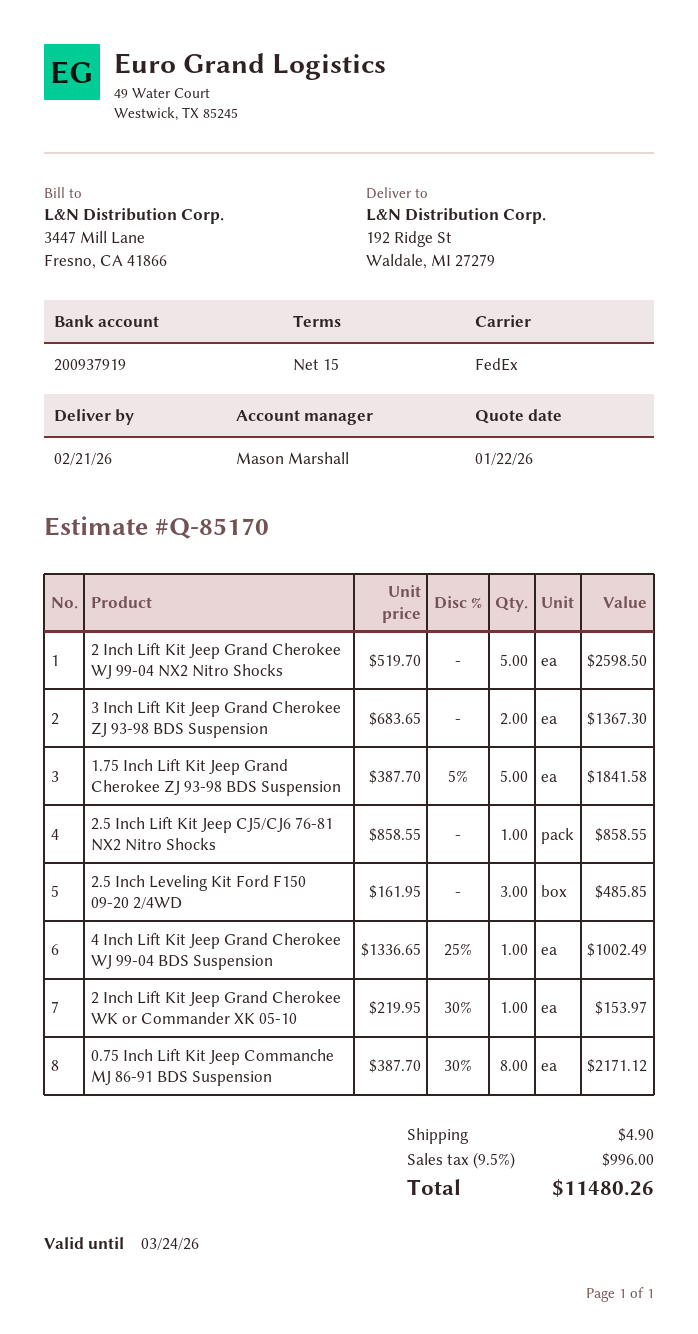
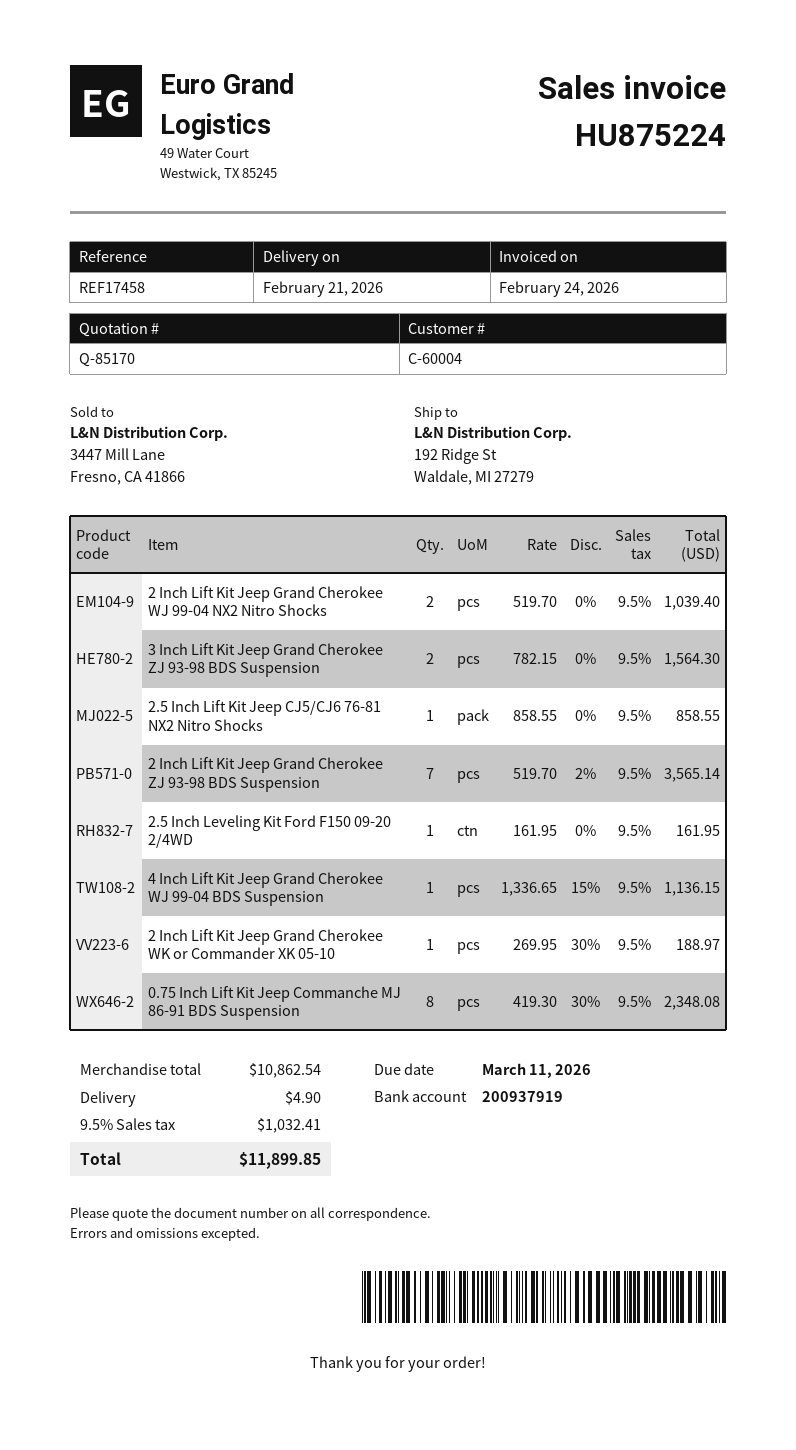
2 Inch Lift Kit Jeep Grand Cherokee WJ 99-04 NX2 Nitro Shocks: 5 x 519.70 = 2598.50 -> 2 x 519.70 = 1039.40
3 Inch Lift Kit Jeep Grand Cherokee ZJ 93-98 BDS Suspension: 2 x 683.65 = 1367.30 -> 2 x 782.15 = 1564.30
1.75 Inch Lift Kit Jeep Grand Cherokee ZJ 93-98 BDS Suspension: 5 x 387.70 - 5% = 1841.58 -> none
2.5 Inch Leveling Kit Ford F150 09-20 2/4WD: 3 x 161.95 = 485.85 -> 1 x 161.95 = 161.95
4 Inch Lift Kit Jeep Grand Cherokee WJ 99-04 BDS Suspension: 1 x 1336.65 - 25% = 1002.49 -> 1 x 1336.65 - 15% = 1136.15
2 Inch Lift Kit Jeep Grand Cherokee WK or Commander XK 05-10: 1 x 219.95 - 30% = 153.97 -> 1 x 269.95 - 30% = 188.97
0.75 Inch Lift Kit Jeep Commanche MJ 86-91 BDS Suspension: 8 x 387.70 - 30% = 2171.12 -> 8 x 419.30 - 30% = 2348.08
2 Inch Lift Kit Jeep Grand Cherokee ZJ 93-98 BDS Suspension: none -> 7 x 519.70 - 2% = 3565.14
tax: 9.5% = 996.00 -> 9.5% = 1032.41
total: 11480.26 -> 11899.85

